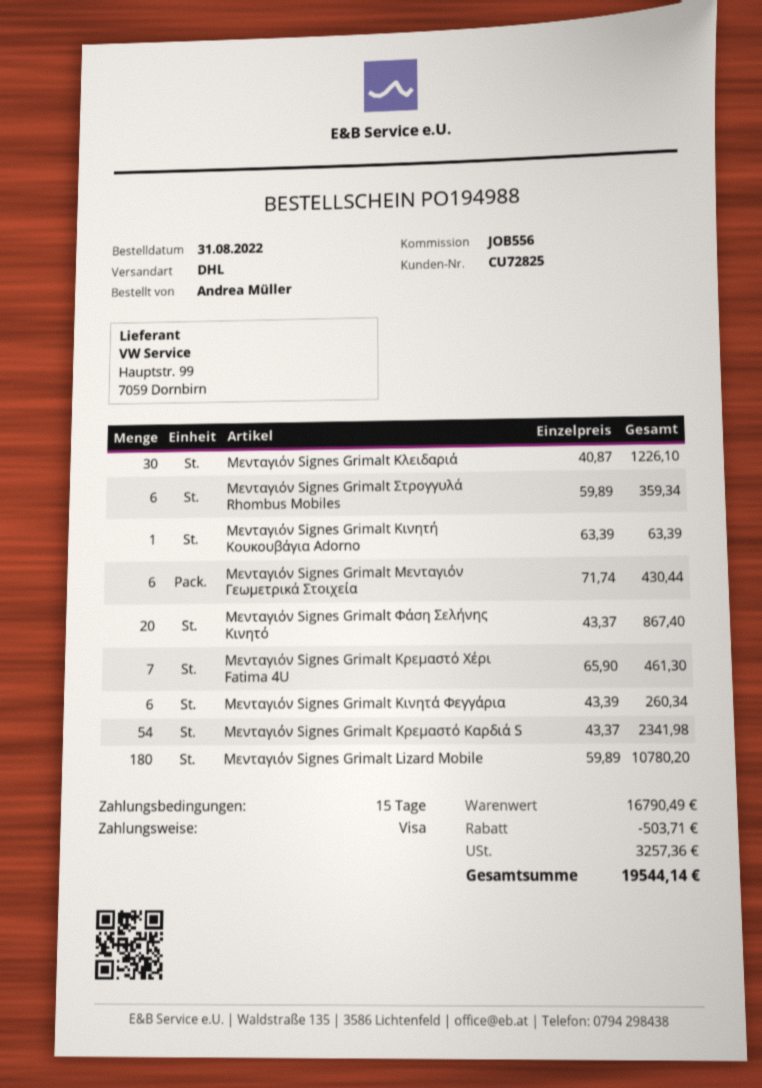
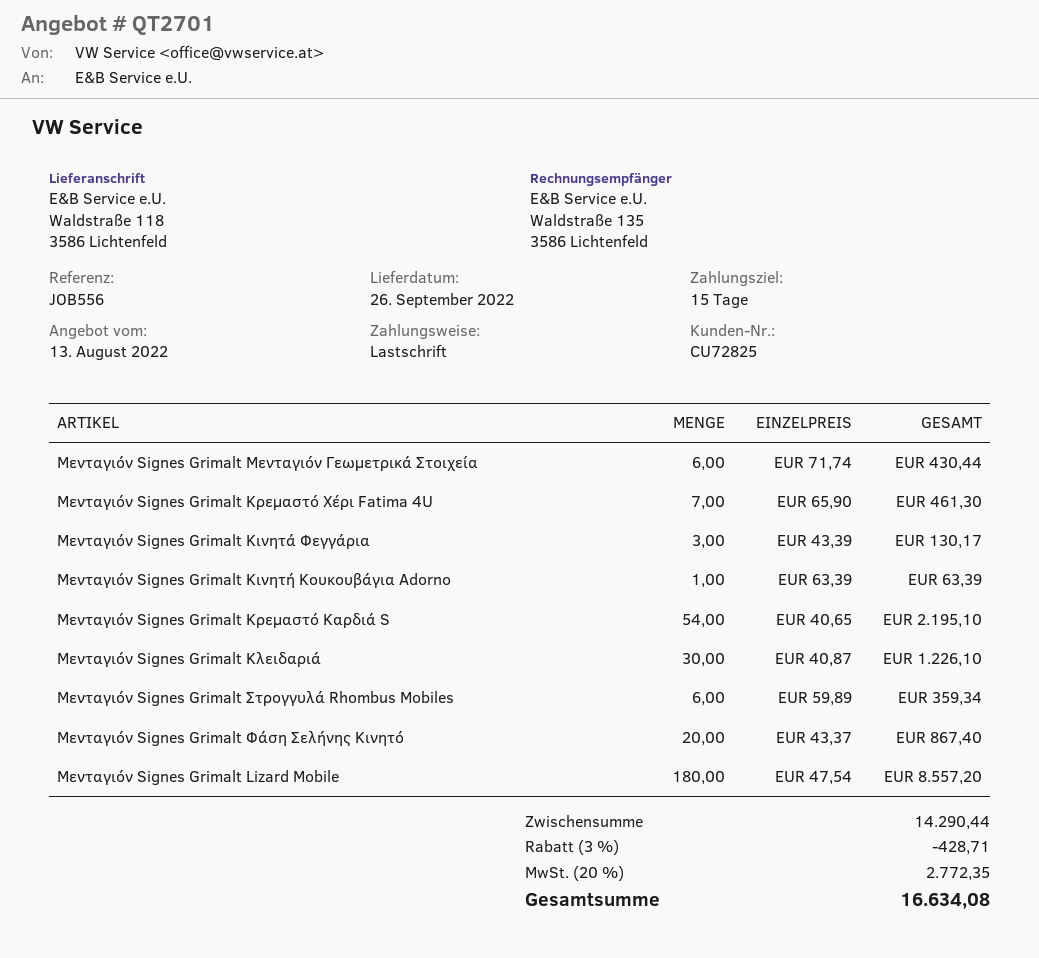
payment method: Visa -> direct debit
Μενταγιόν Signes Grimalt Κινητά Φεγγάρια: 6 x 43.39 = 260.34 -> 3 x 43.39 = 130.17
Μενταγιόν Signes Grimalt Κρεμαστό Καρδιά S: 54 x 43.37 = 2341.98 -> 54 x 40.65 = 2195.10
Μενταγιόν Signes Grimalt Lizard Mobile: 180 x 59.89 = 10780.20 -> 180 x 47.54 = 8557.20
subtotal: 16790.49 -> 14290.44
discount: 503.71 -> 428.71
tax: 3257.36 -> 2772.35
total: 19544.14 -> 16634.08

